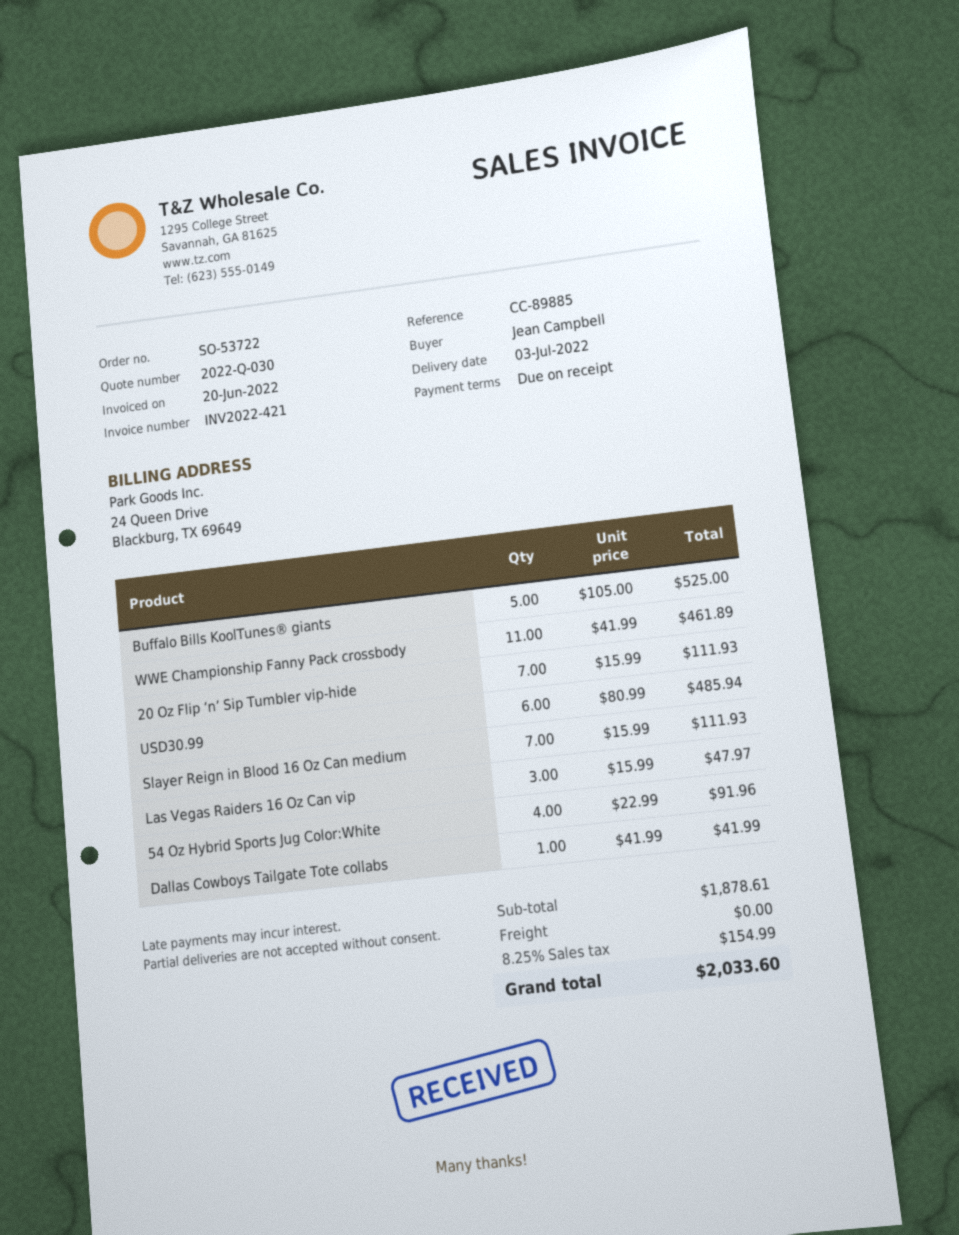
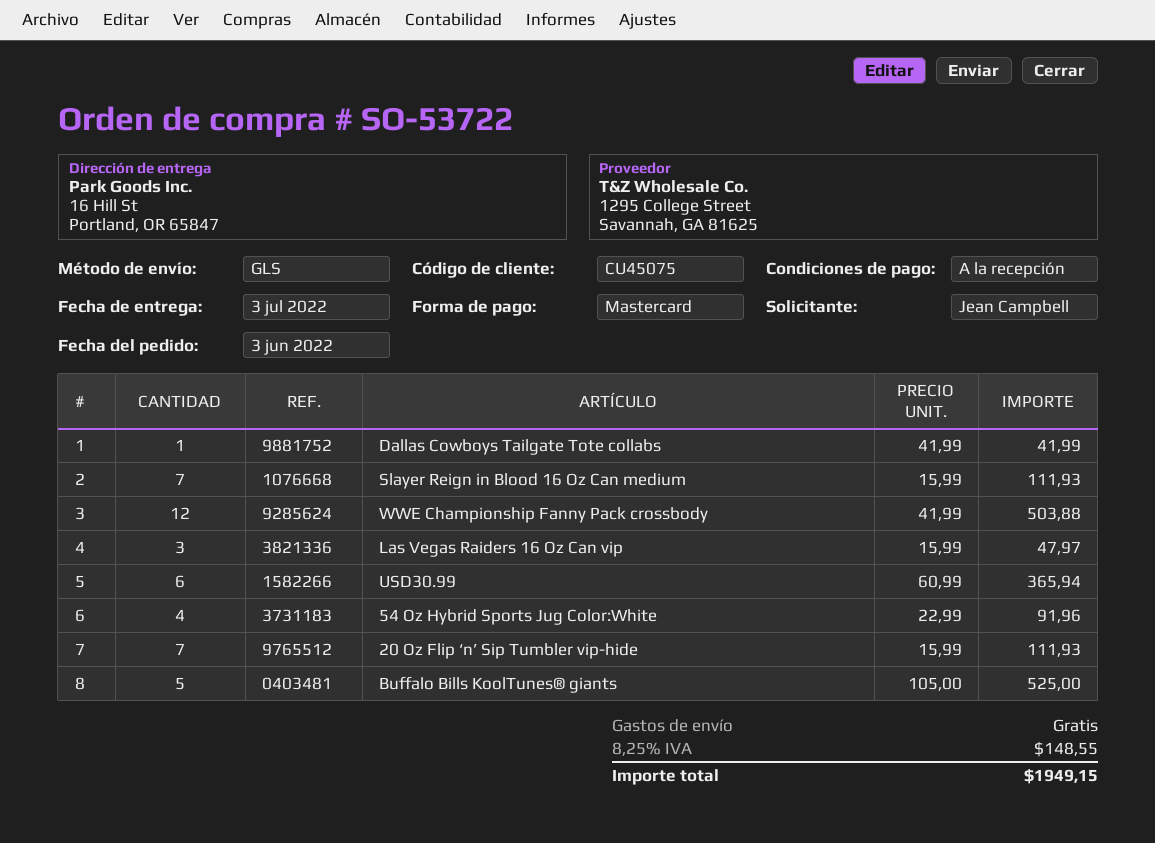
WWE Championship Fanny Pack crossbody: 11 x 41.99 = 461.89 -> 12 x 41.99 = 503.88
USD30.99: 6 x 80.99 = 485.94 -> 6 x 60.99 = 365.94
tax: 8.25% = 154.99 -> 8.25% = 148.55
total: 2033.60 -> 1949.15

